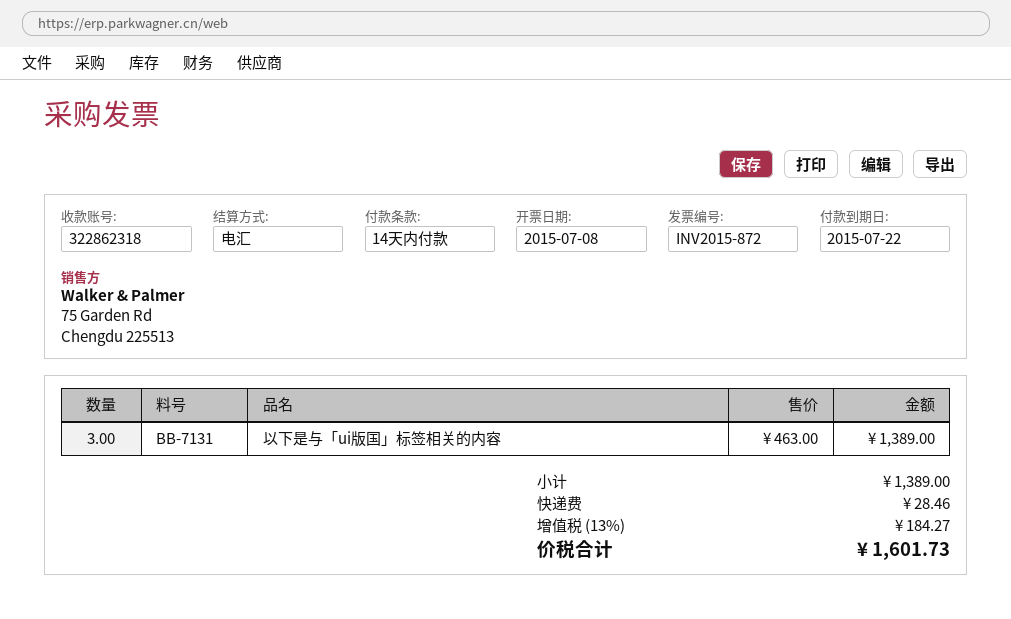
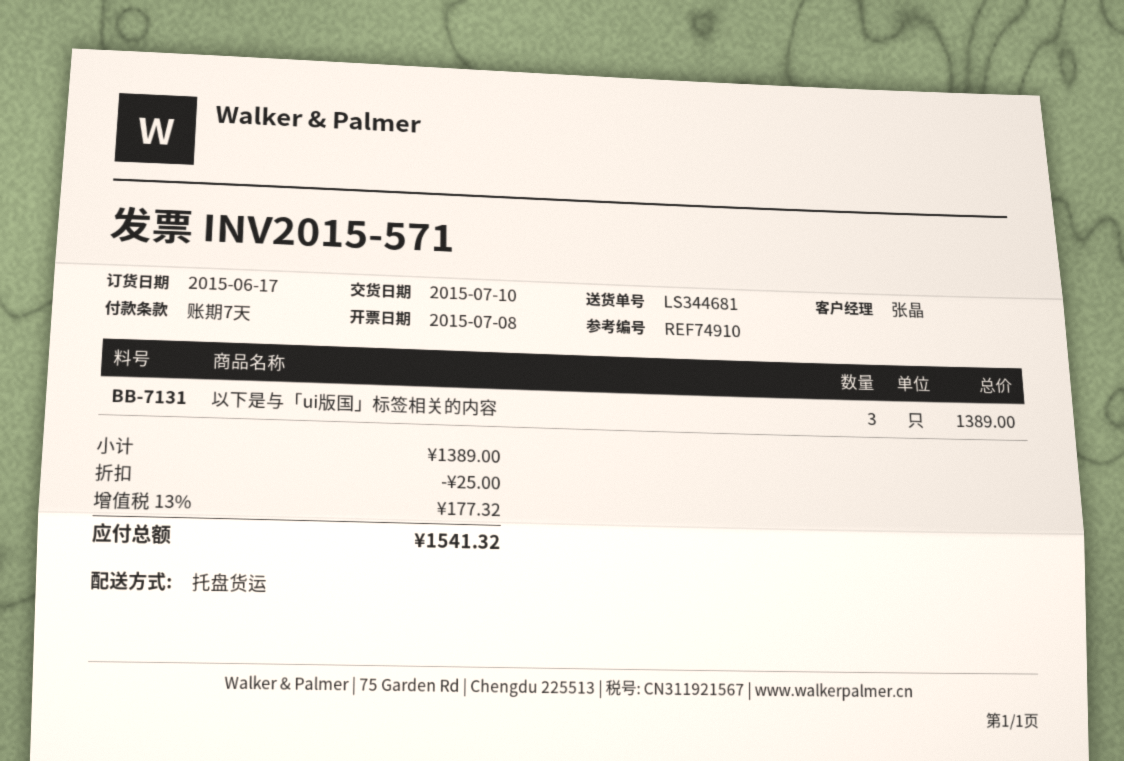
invoice number: INV2015-872 -> INV2015-571
payment terms: 14 days -> 7 days
discount: none -> 25.00
shipping: 28.46 -> none
tax: 13% = 184.27 -> 13% = 177.32
total: 1601.73 -> 1541.32

